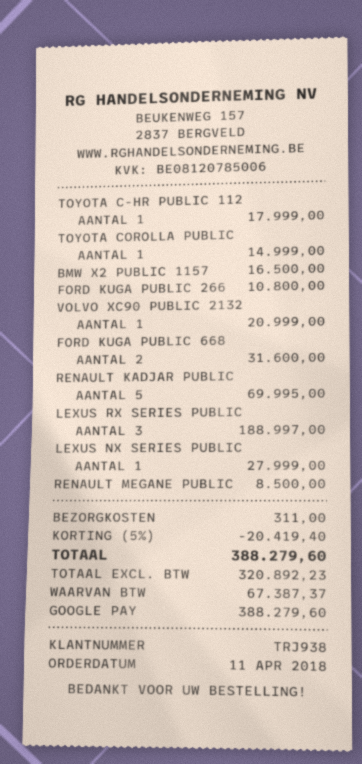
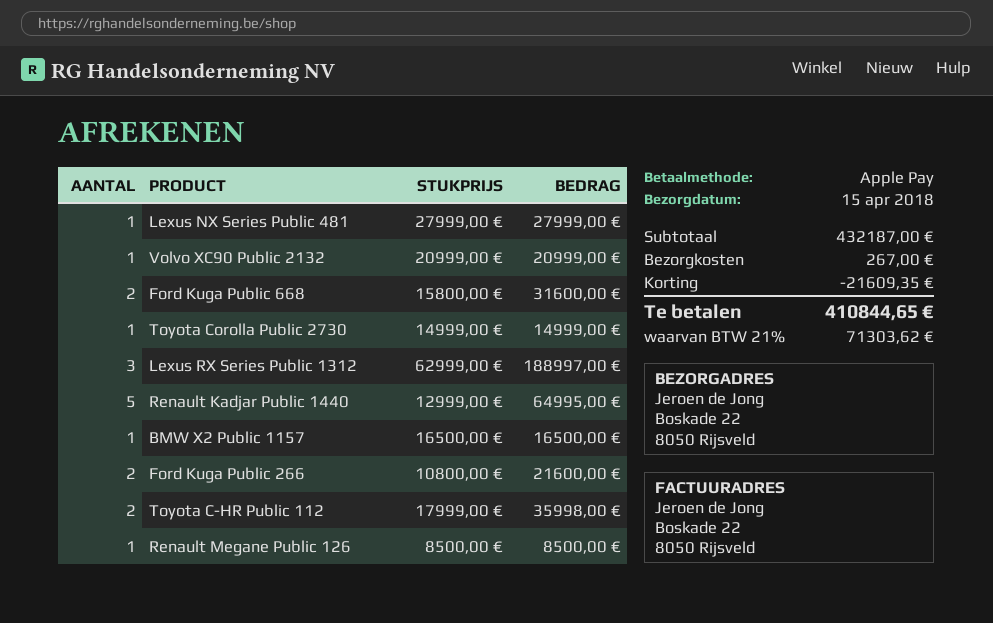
payment method: Google Pay -> Apple Pay
TOYOTA C-HR PUBLIC 112: 1 for 17999.00 -> 2 for 35998.00
FORD KUGA PUBLIC 266: 1 for 10800.00 -> 2 for 21600.00
RENAULT KADJAR PUBLIC: 5 for 69995.00 -> 5 for 64995.00
discount: 20419.40 -> 21609.35
shipping: 311.00 -> 267.00
tax: 67387.37 -> 71303.62
total: 388279.60 -> 410844.65

